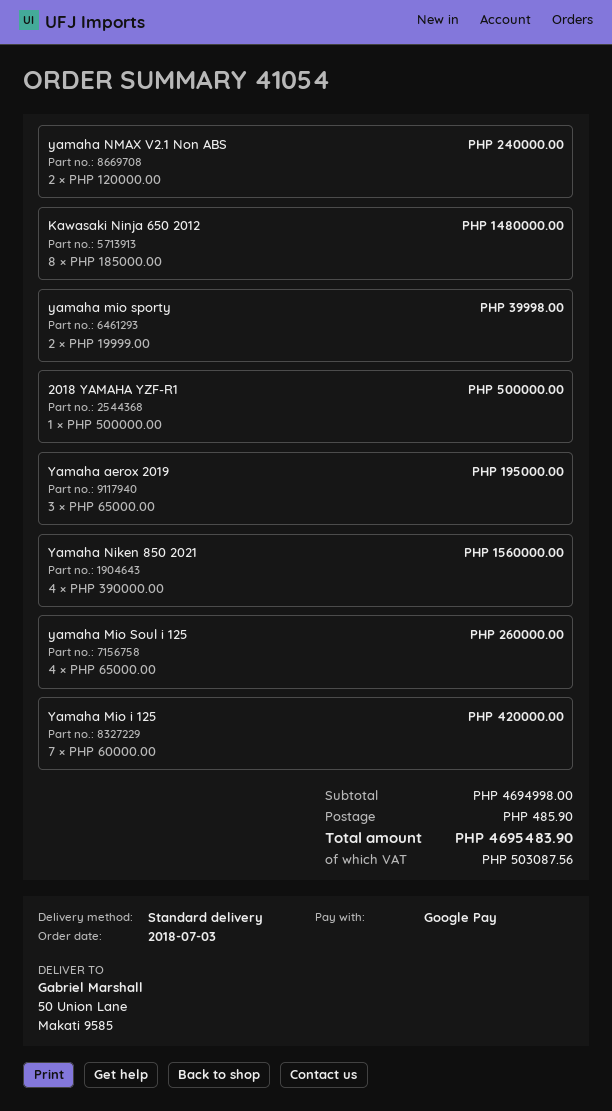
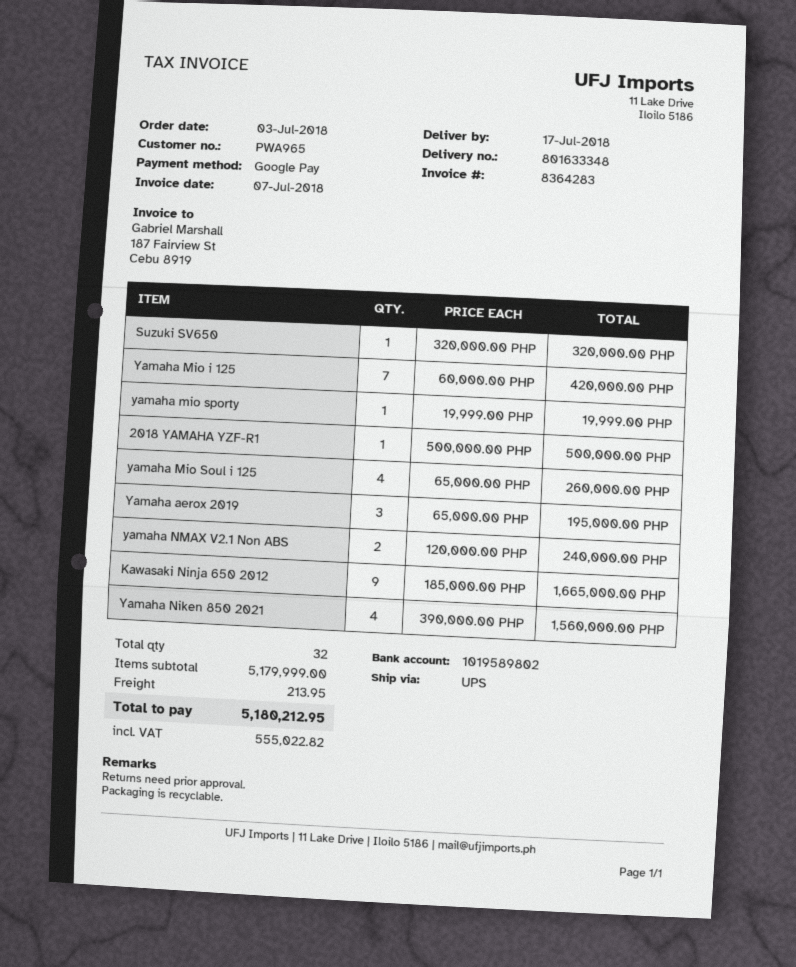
shipping method: standard -> UPS
Kawasaki Ninja 650 2012: 8 x 185000.00 = 1480000.00 -> 9 x 185000.00 = 1665000.00
yamaha mio sporty: 2 x 19999.00 = 39998.00 -> 1 x 19999.00 = 19999.00
Suzuki SV650: none -> 1 x 320000.00 = 320000.00
subtotal: 4694998.00 -> 5179999.00
shipping: 485.90 -> 213.95
tax: 503087.56 -> 555022.82
total: 4695483.90 -> 5180212.95

